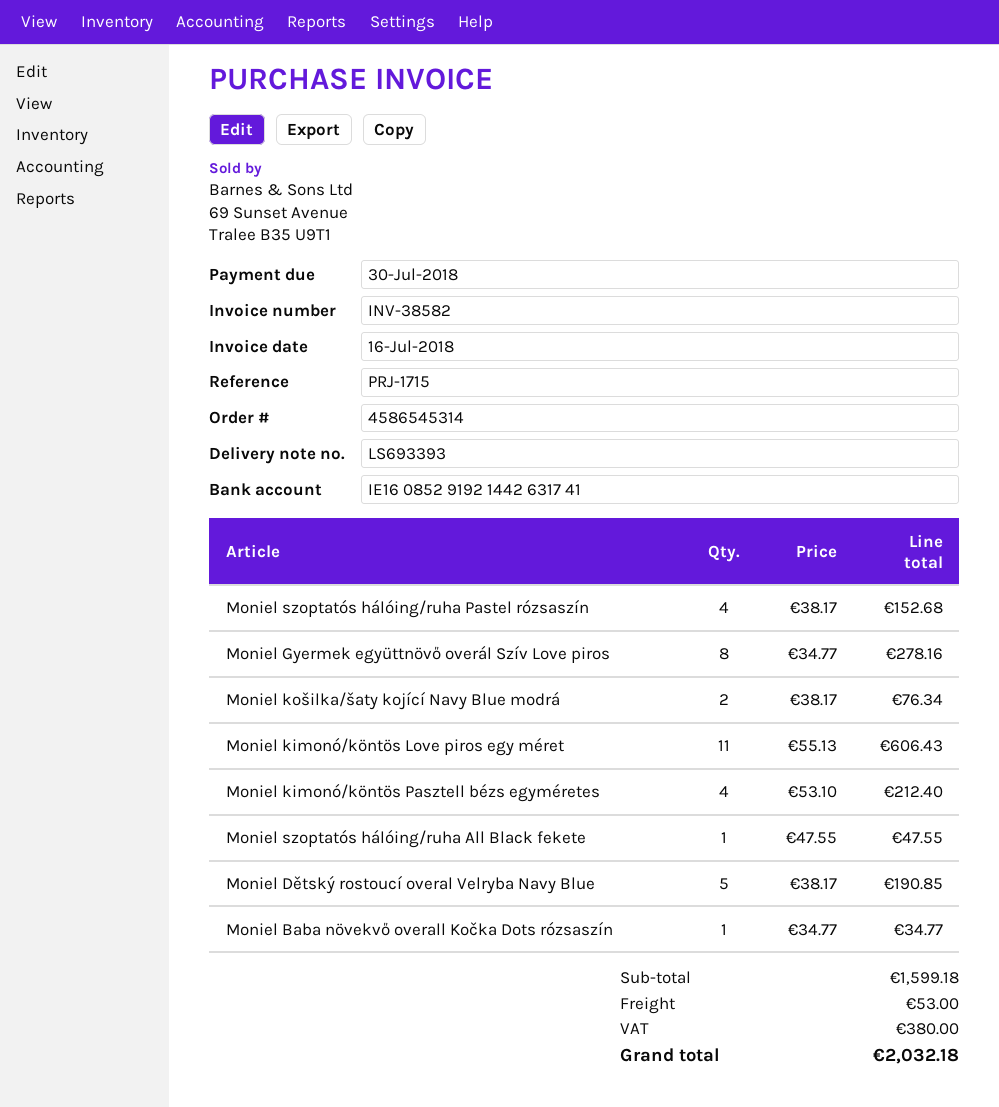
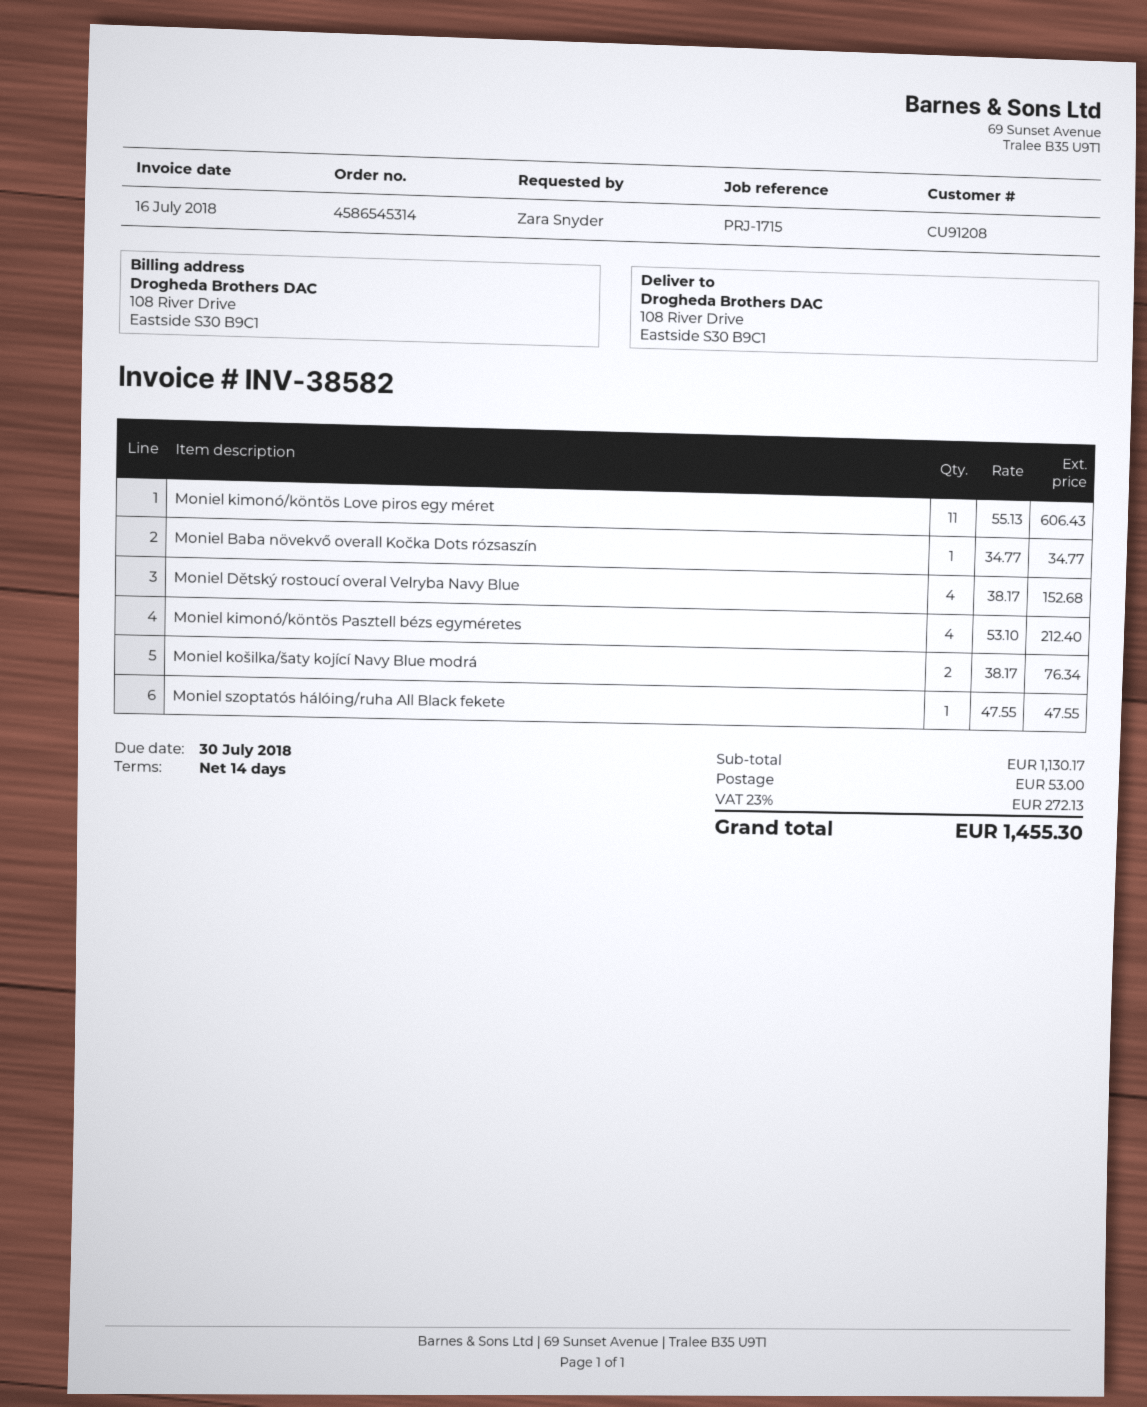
Moniel szoptatós hálóing/ruha Pastel rózsaszín: 4 x 38.17 = 152.68 -> none
Moniel Gyermek együttnövő overál Szív Love piros: 8 x 34.77 = 278.16 -> none
Moniel Dětský rostoucí overal Velryba Navy Blue: 5 x 38.17 = 190.85 -> 4 x 38.17 = 152.68
subtotal: 1599.18 -> 1130.17
tax: 380.00 -> 272.13
total: 2032.18 -> 1455.30

